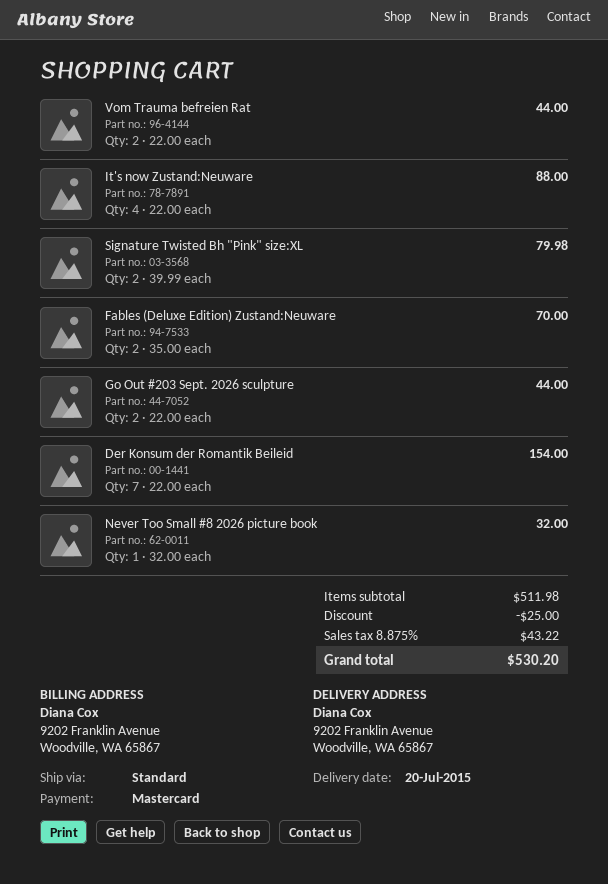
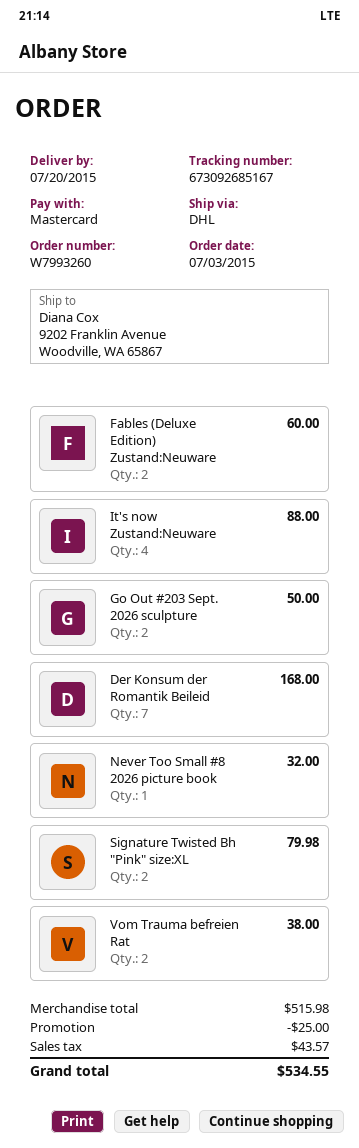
shipping method: standard -> DHL
Vom Trauma befreien Rat: 2 for 44.00 -> 2 for 38.00
Fables (Deluxe Edition) Zustand:Neuware: 2 for 70.00 -> 2 for 60.00
Go Out #203 Sept. 2026 sculpture: 2 for 44.00 -> 2 for 50.00
Der Konsum der Romantik Beileid: 7 for 154.00 -> 7 for 168.00
subtotal: 511.98 -> 515.98
tax: 43.22 -> 43.57
total: 530.20 -> 534.55

